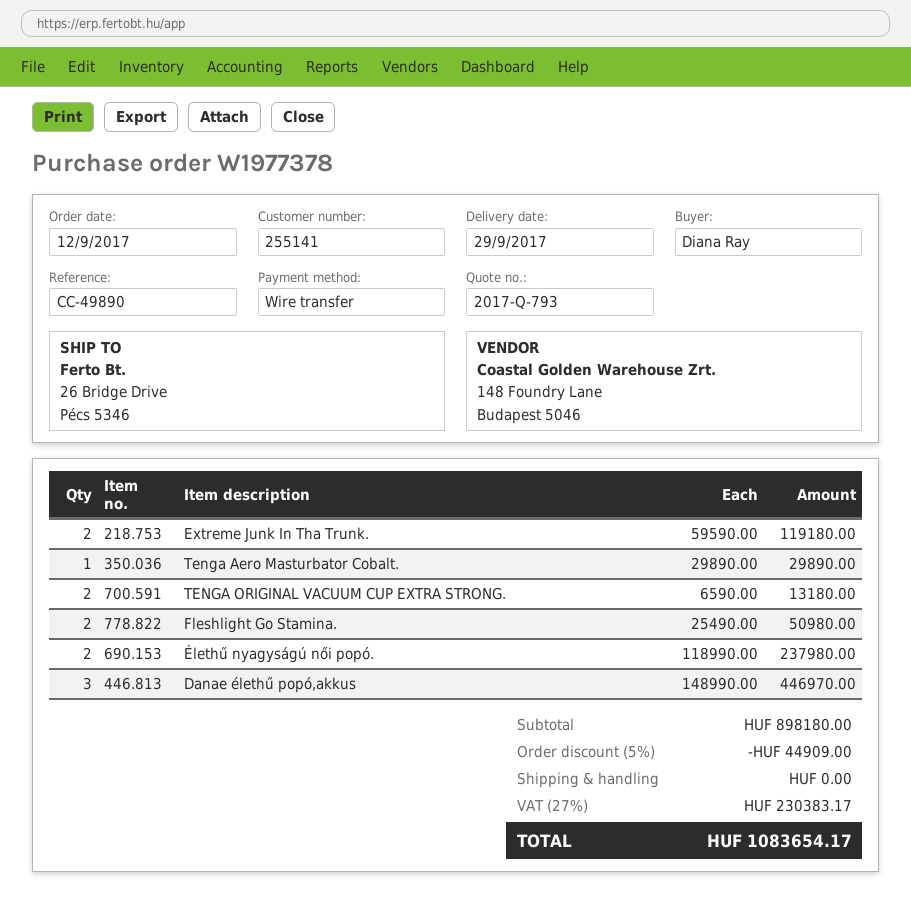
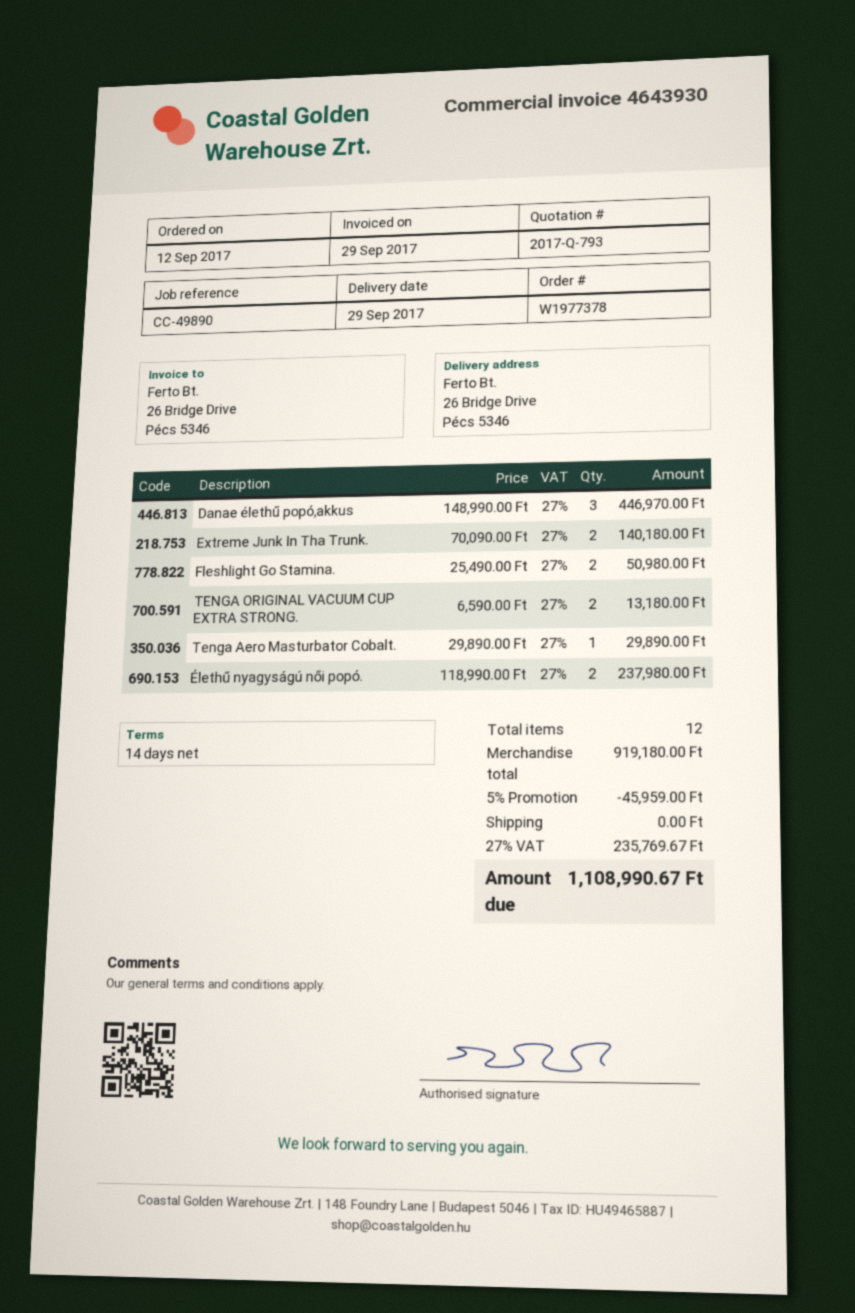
Extreme Junk In Tha Trunk.: 2 x 59590.00 = 119180.00 -> 2 x 70090.00 = 140180.00
subtotal: 898180.00 -> 919180.00
discount: 5% = 44909.00 -> 5% = 45959.00
tax: 27% = 230383.17 -> 27% = 235769.67
total: 1083654.17 -> 1108990.67

